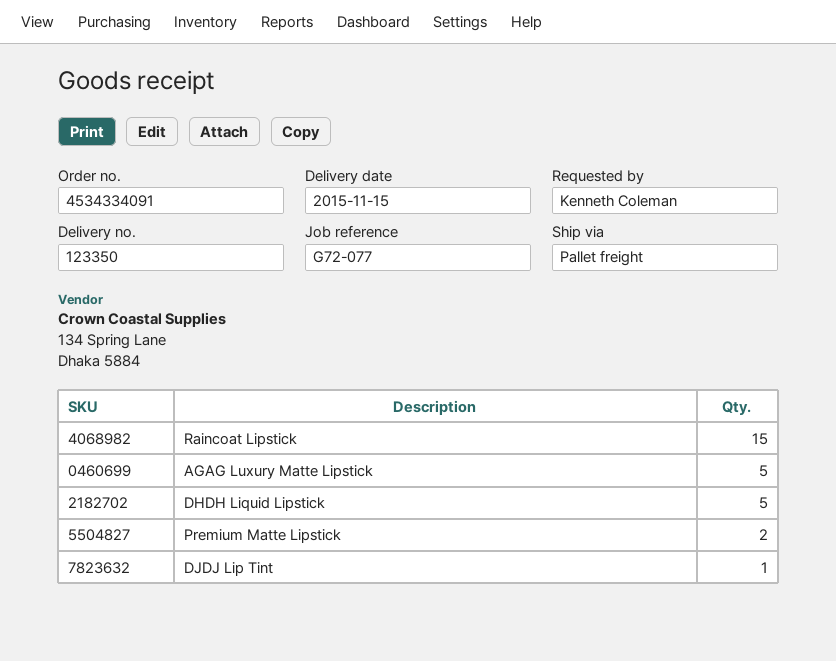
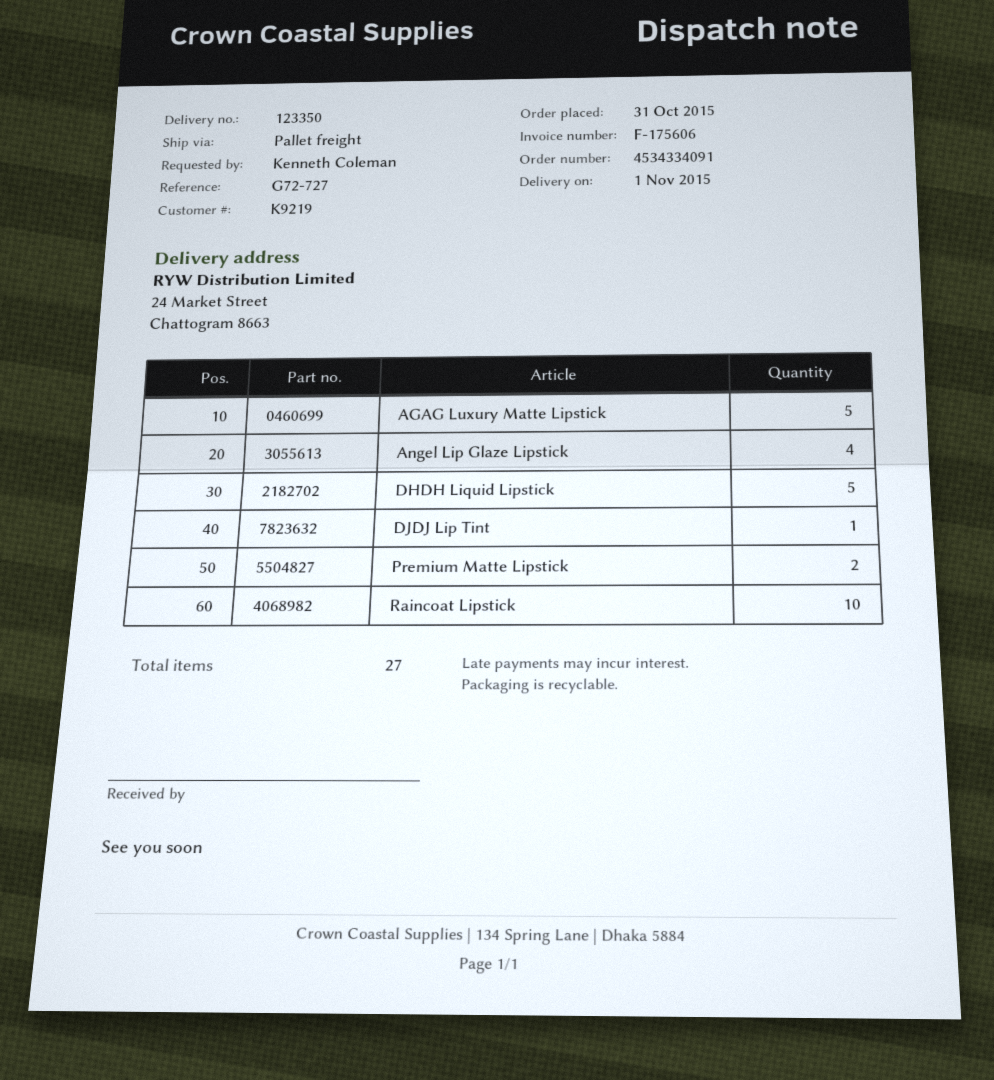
delivery date: 2015-11-15 -> 2015-11-01
reference: G72-077 -> G72-727
Raincoat Lipstick: 15 -> 10
Angel Lip Glaze Lipstick: none -> 4

